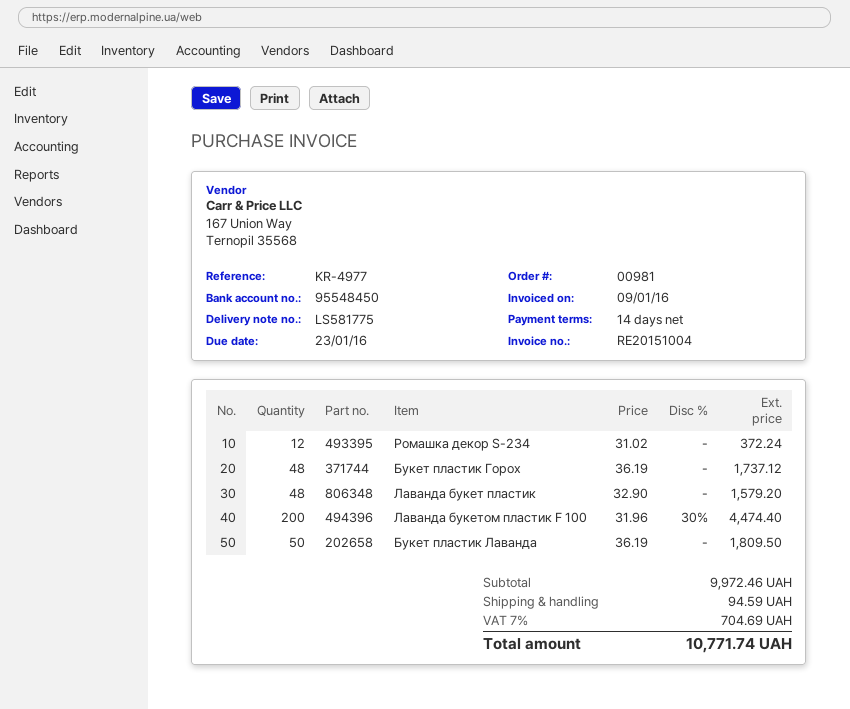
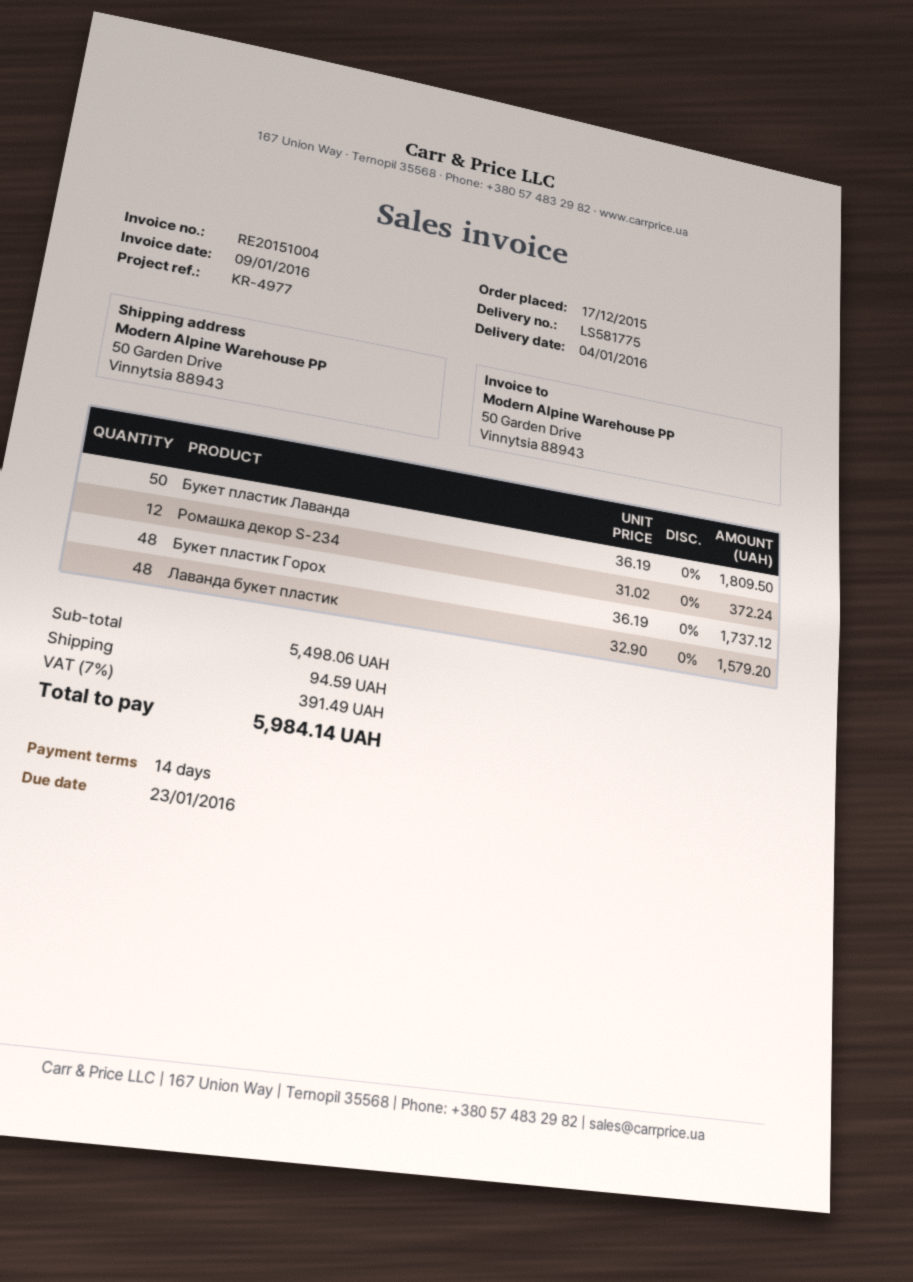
Лаванда букетом пластик F 100: 200 x 31.96 - 30% = 4474.40 -> none
subtotal: 9972.46 -> 5498.06
tax: 7% = 704.69 -> 7% = 391.49
total: 10771.74 -> 5984.14

